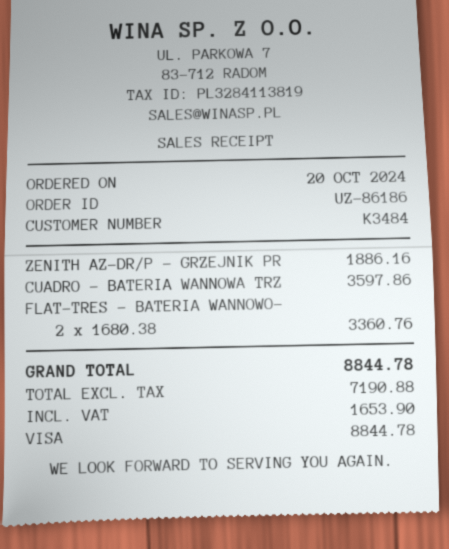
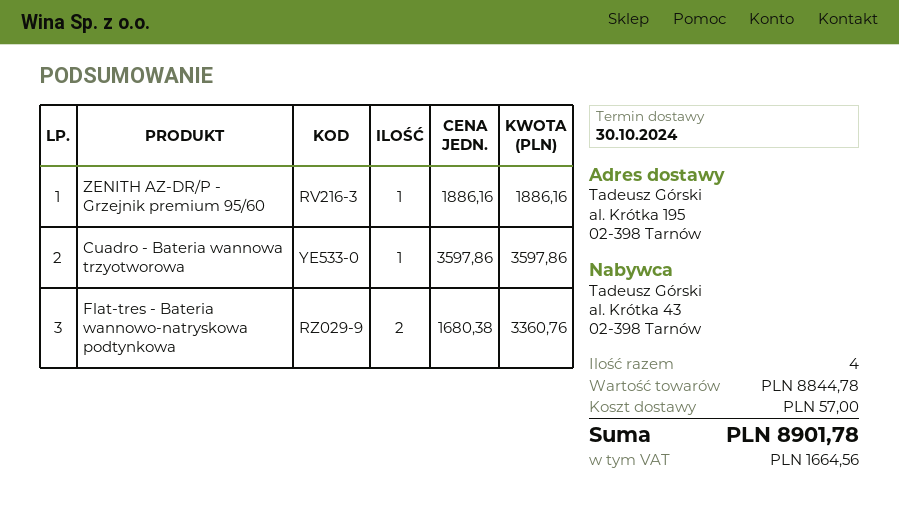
shipping: none -> 57.00
tax: 1653.90 -> 1664.56
total: 8844.78 -> 8901.78

